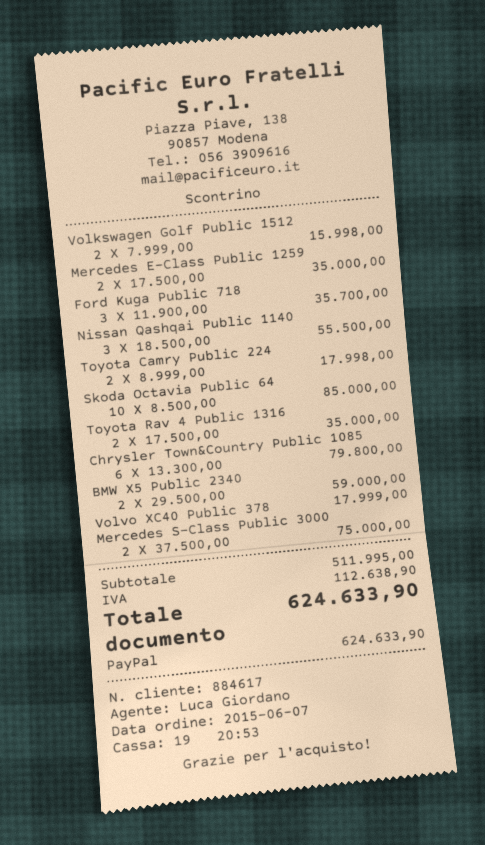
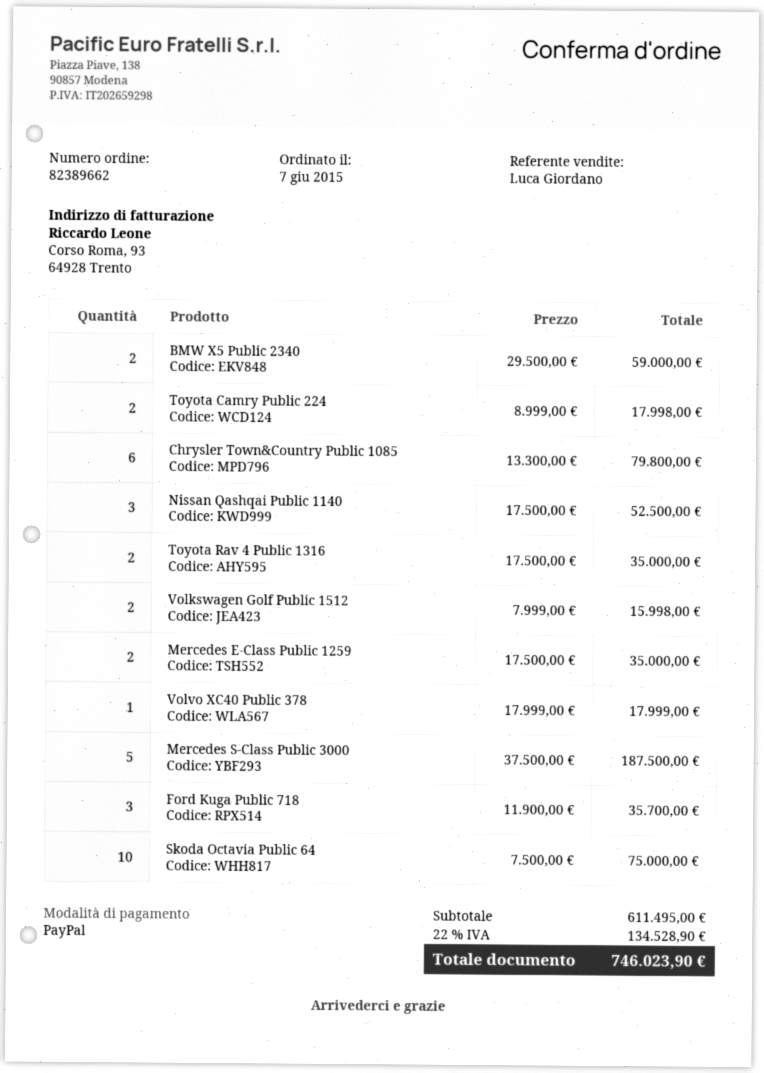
Nissan Qashqai Public 1140: 3 x 18500.00 = 55500.00 -> 3 x 17500.00 = 52500.00
Skoda Octavia Public 64: 10 x 8500.00 = 85000.00 -> 10 x 7500.00 = 75000.00
Mercedes S-Class Public 3000: 2 x 37500.00 = 75000.00 -> 5 x 37500.00 = 187500.00
subtotal: 511995.00 -> 611495.00
tax: 112638.90 -> 134528.90
total: 624633.90 -> 746023.90

